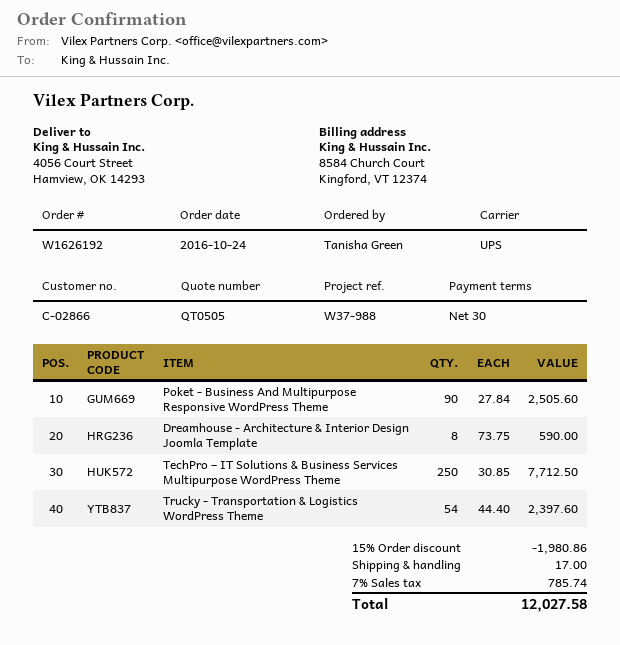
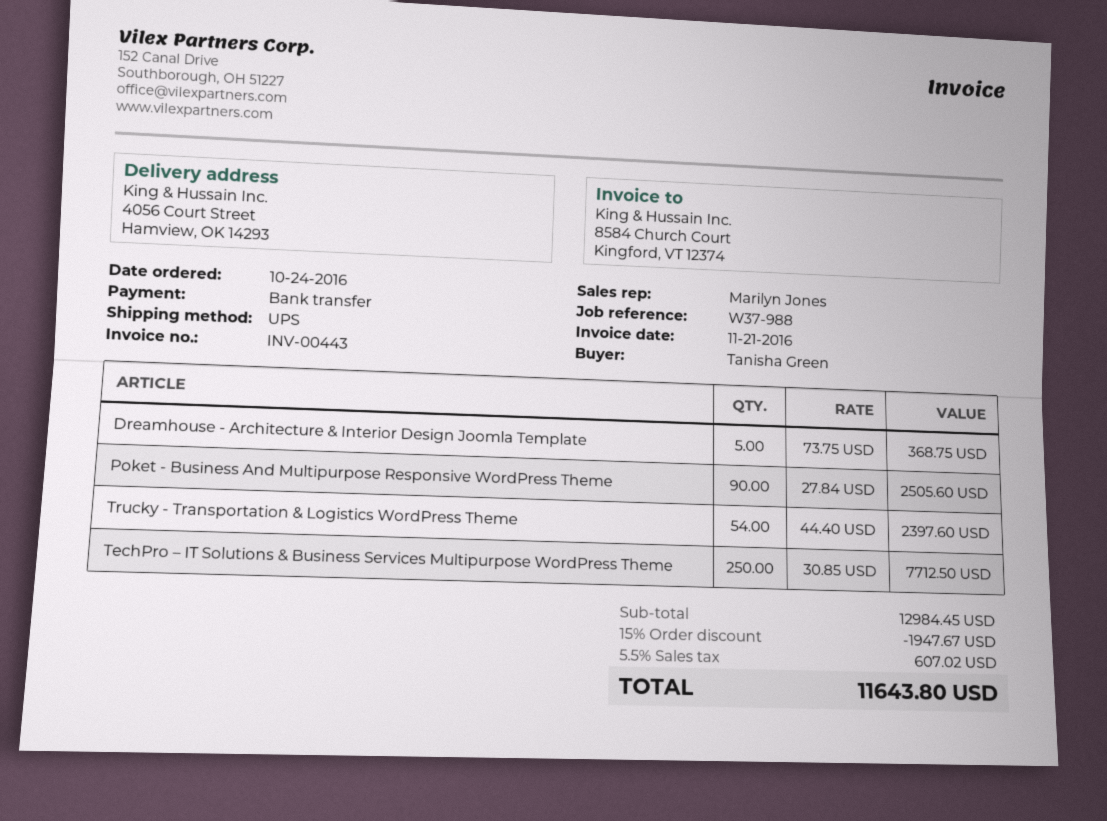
Dreamhouse - Architecture & Interior Design Joomla Template: 8 x 73.75 = 590.00 -> 5 x 73.75 = 368.75
discount: 15% = 1980.86 -> 15% = 1947.67
shipping: 17.00 -> none
tax: 7% = 785.74 -> 5.5% = 607.02
total: 12027.58 -> 11643.80

